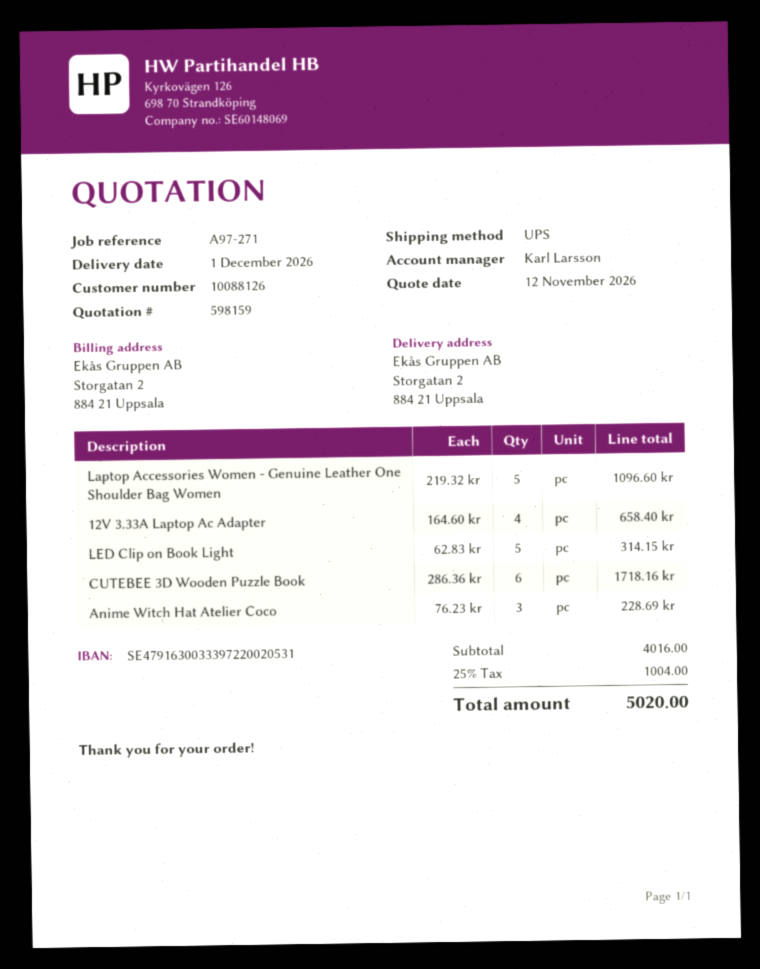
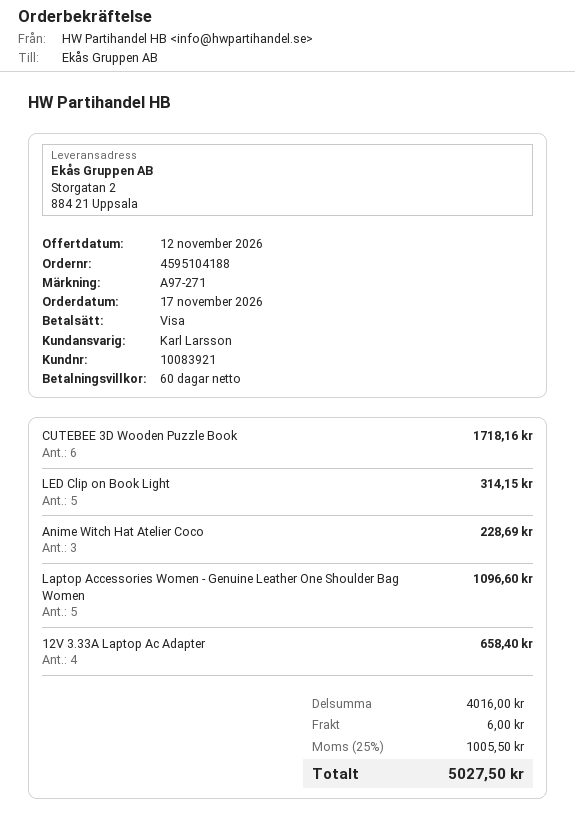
customer number: 10088126 -> 10083921
shipping: none -> 6.00
tax: 25% = 1004.00 -> 25% = 1005.50
total: 5020.00 -> 5027.50

